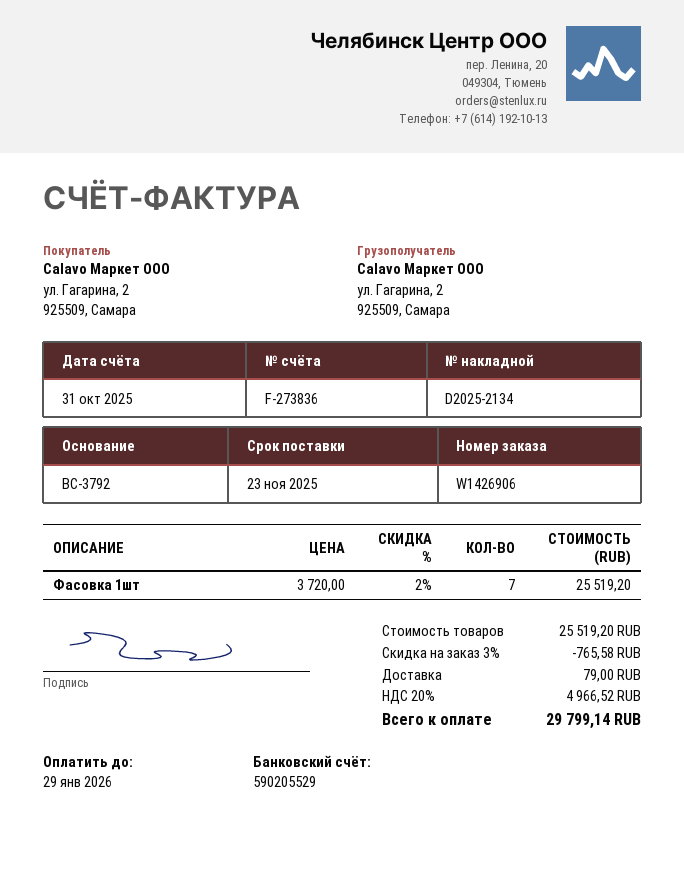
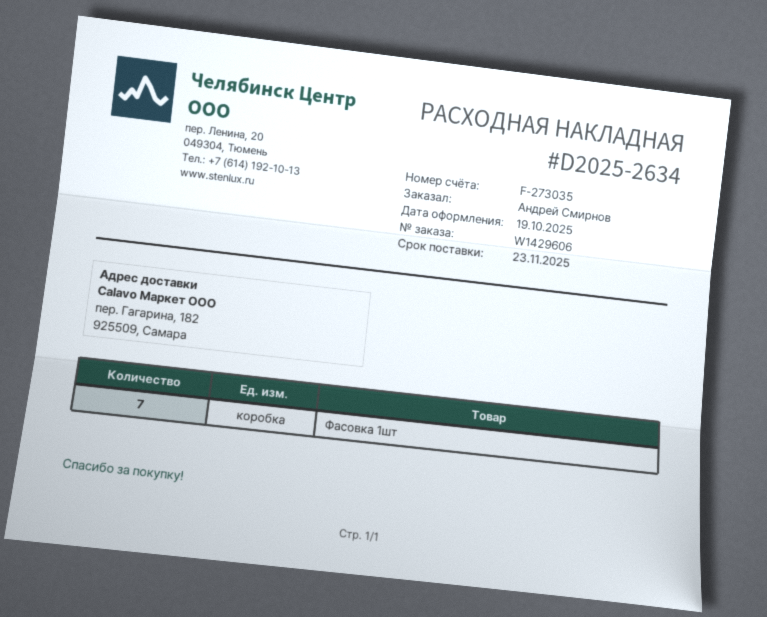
order number: W1426906 -> W1429606
delivery note number: D2025-2134 -> D2025-2634
invoice number: F-273836 -> F-273035
ship to: ул. Гагарина, 2, 925509, Самара -> пер. Гагарина, 182, 925509, Самара

